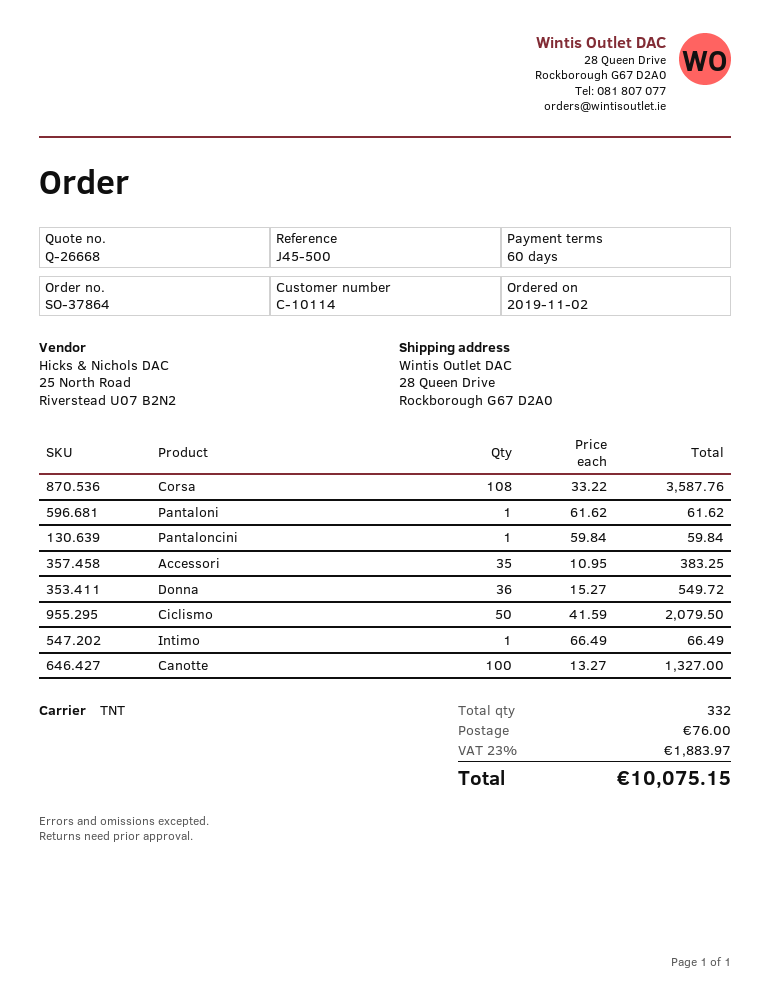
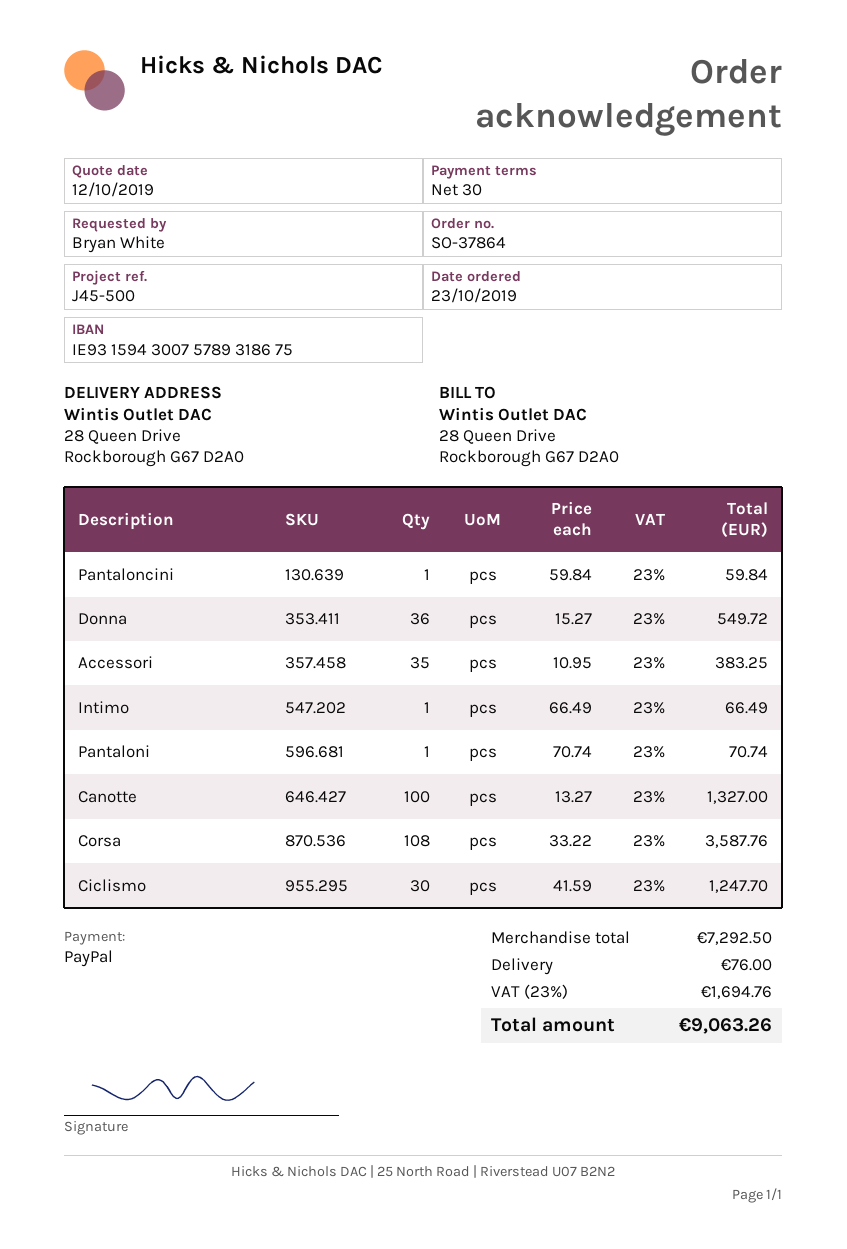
order date: 2019-11-02 -> 2019-10-23
payment terms: 60 days -> 30 days
Pantaloni: 1 x 61.62 = 61.62 -> 1 x 70.74 = 70.74
Ciclismo: 50 x 41.59 = 2079.50 -> 30 x 41.59 = 1247.70
tax: 23% = 1883.97 -> 23% = 1694.76
total: 10075.15 -> 9063.26

